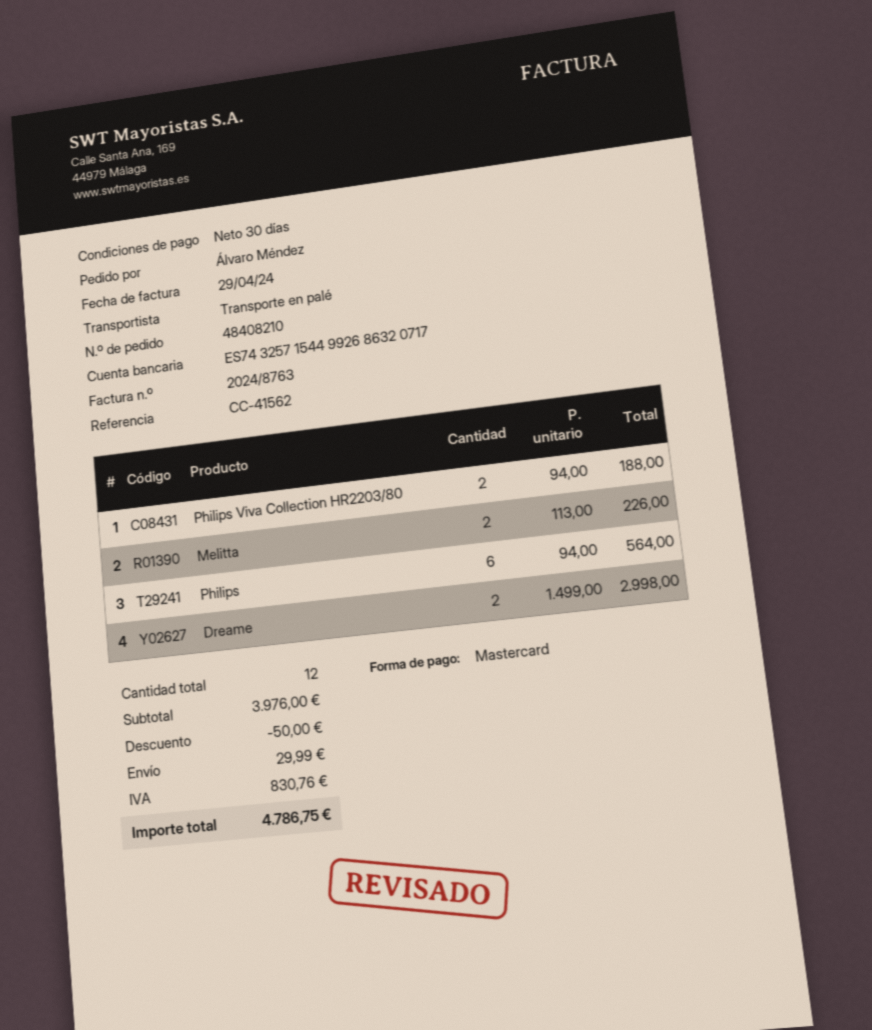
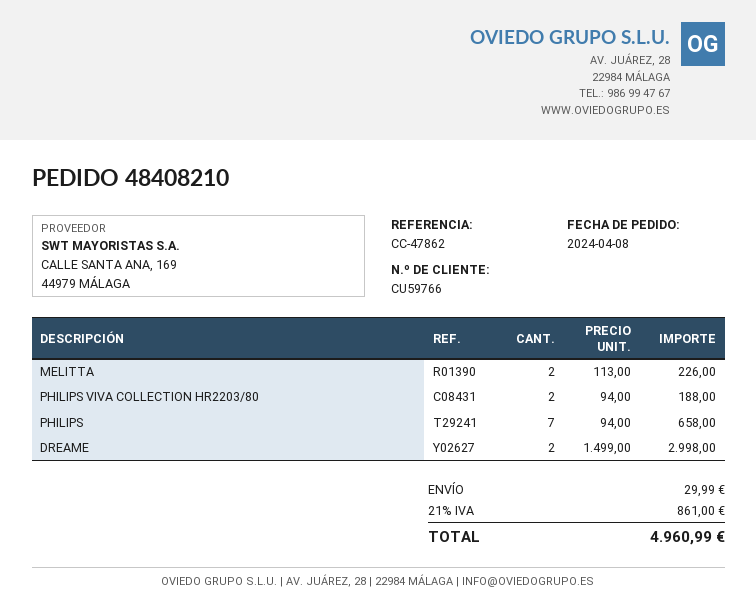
reference: CC-41562 -> CC-47862
Philips: 6 x 94.00 = 564.00 -> 7 x 94.00 = 658.00
discount: 50.00 -> none
tax: 830.76 -> 861.00
total: 4786.75 -> 4960.99

